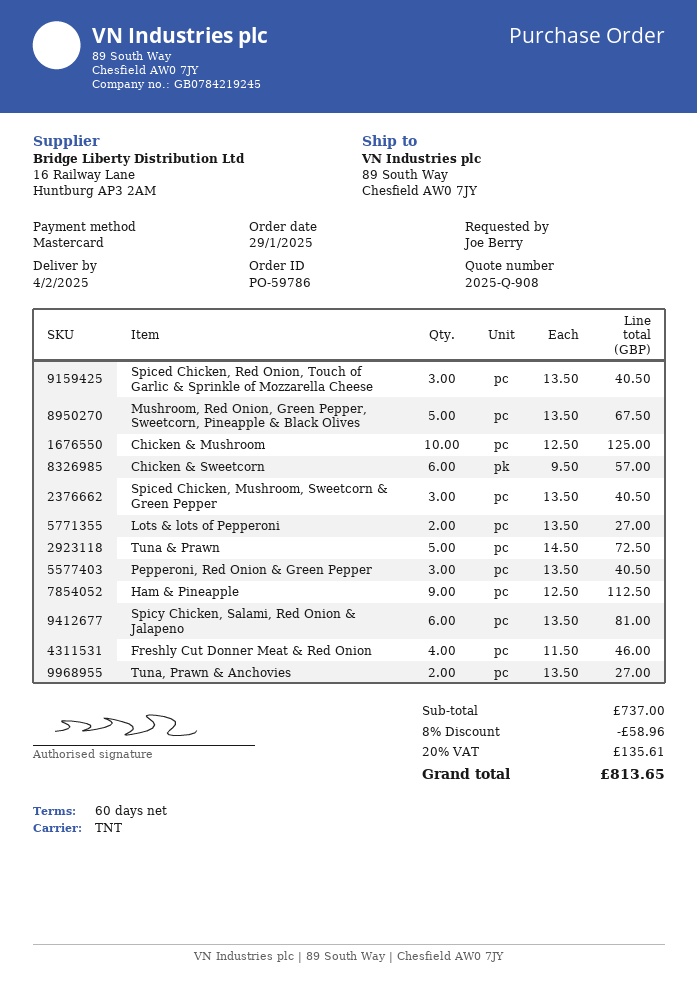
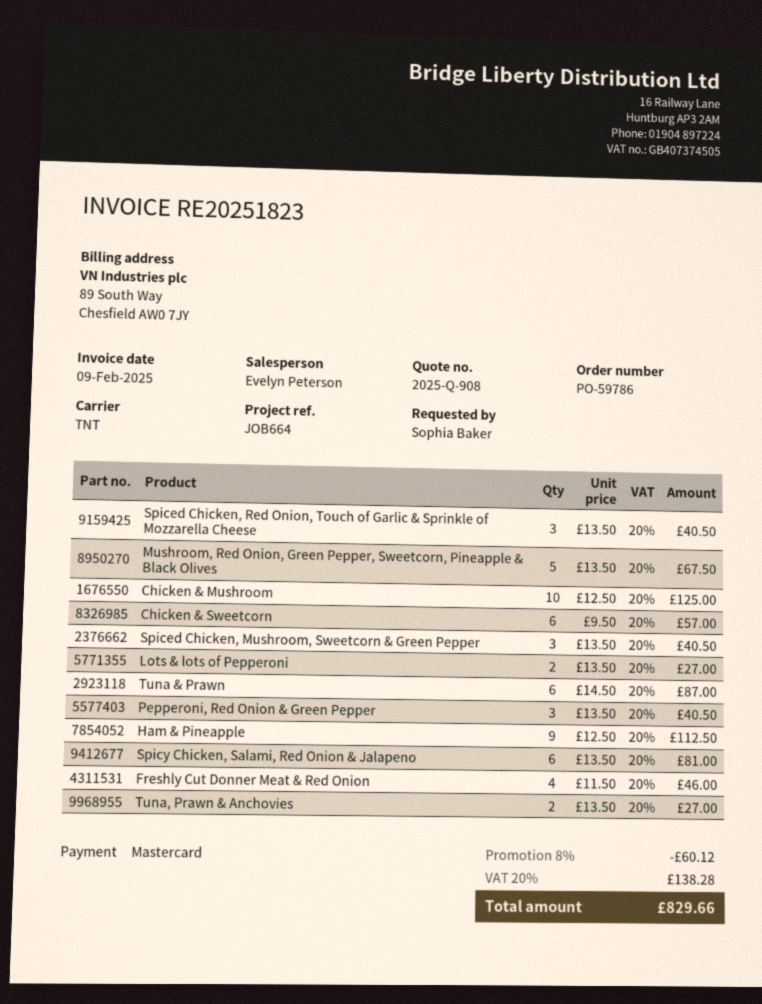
ordered by: Joe Berry -> Sophia Baker
Tuna & Prawn: 5 x 14.50 = 72.50 -> 6 x 14.50 = 87.00
discount: 8% = 58.96 -> 8% = 60.12
tax: 20% = 135.61 -> 20% = 138.28
total: 813.65 -> 829.66

